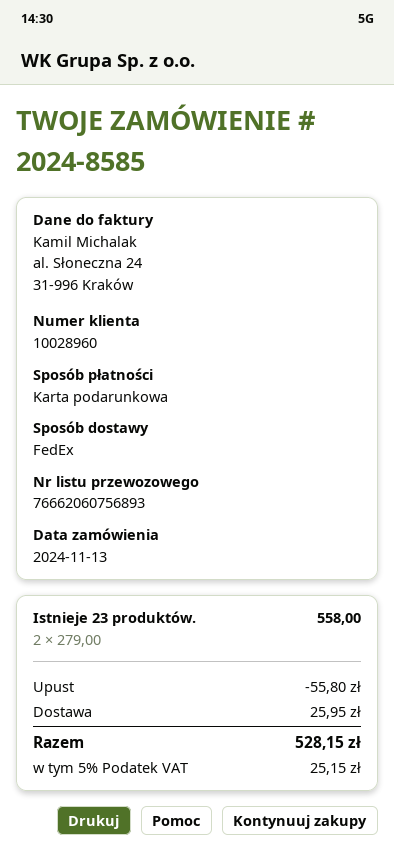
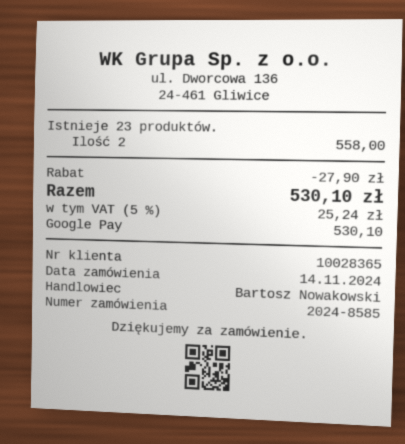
order date: 2024-11-13 -> 2024-11-14
customer number: 10028960 -> 10028365
payment method: gift card -> Google Pay
discount: 55.80 -> 27.90
shipping: 25.95 -> none
tax: 5% = 25.15 -> 5% = 25.24
total: 528.15 -> 530.10

